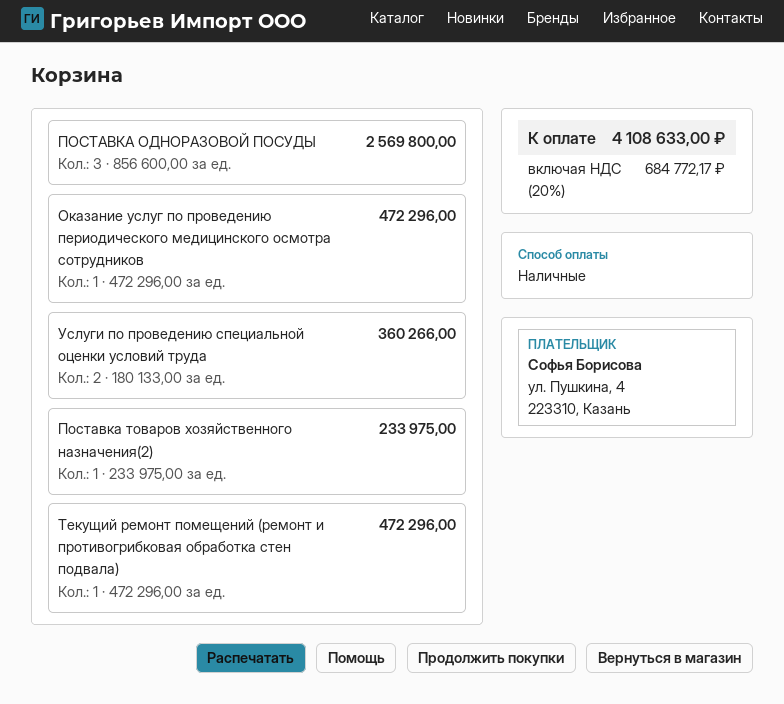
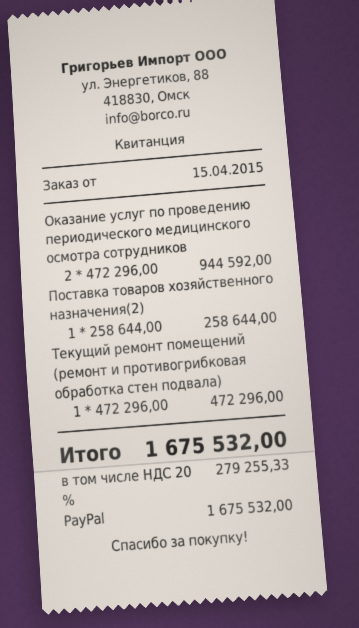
payment method: cash -> PayPal
ПОСТАВКА ОДНОРАЗОВОЙ ПОСУДЫ: 3 x 856600.00 = 2569800.00 -> none
Оказание услуг по проведению периодического медицинского осмотра сотрудников: 1 x 472296.00 = 472296.00 -> 2 x 472296.00 = 944592.00
Услуги по проведению специальной оценки условий труда: 2 x 180133.00 = 360266.00 -> none
Поставка товаров хозяйственного назначения(2): 1 x 233975.00 = 233975.00 -> 1 x 258644.00 = 258644.00
tax: 20% = 684772.17 -> 20% = 279255.33
total: 4108633.00 -> 1675532.00

